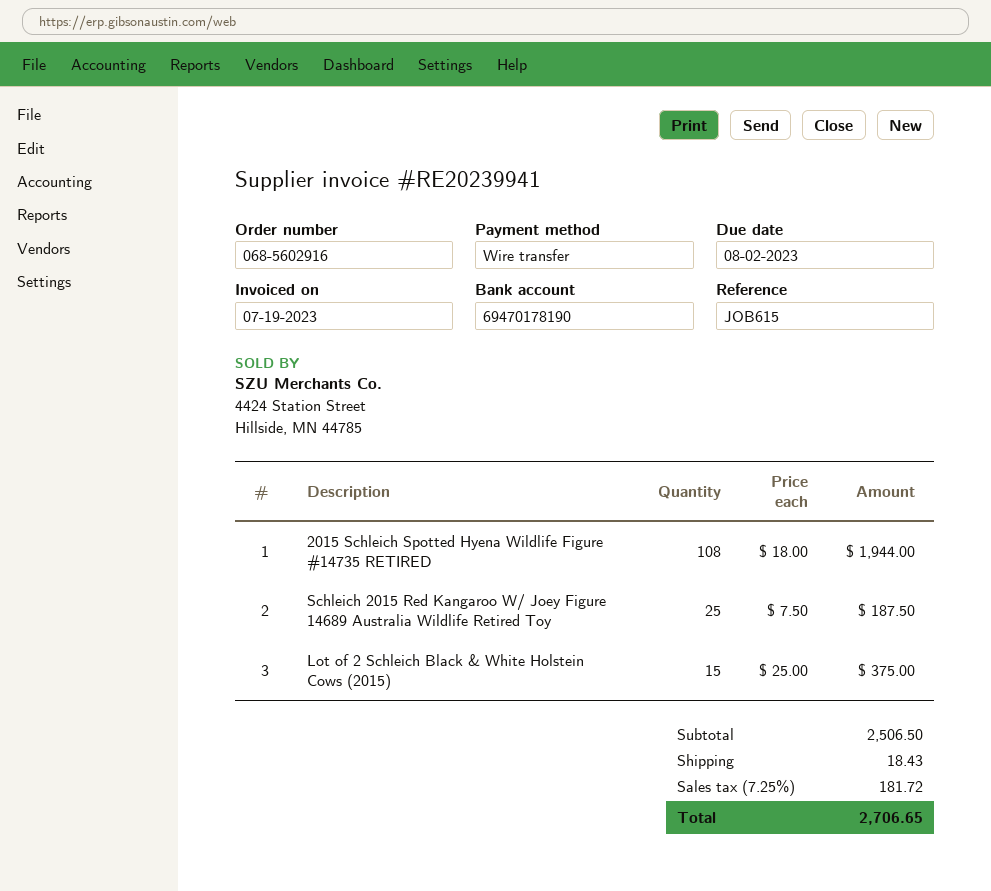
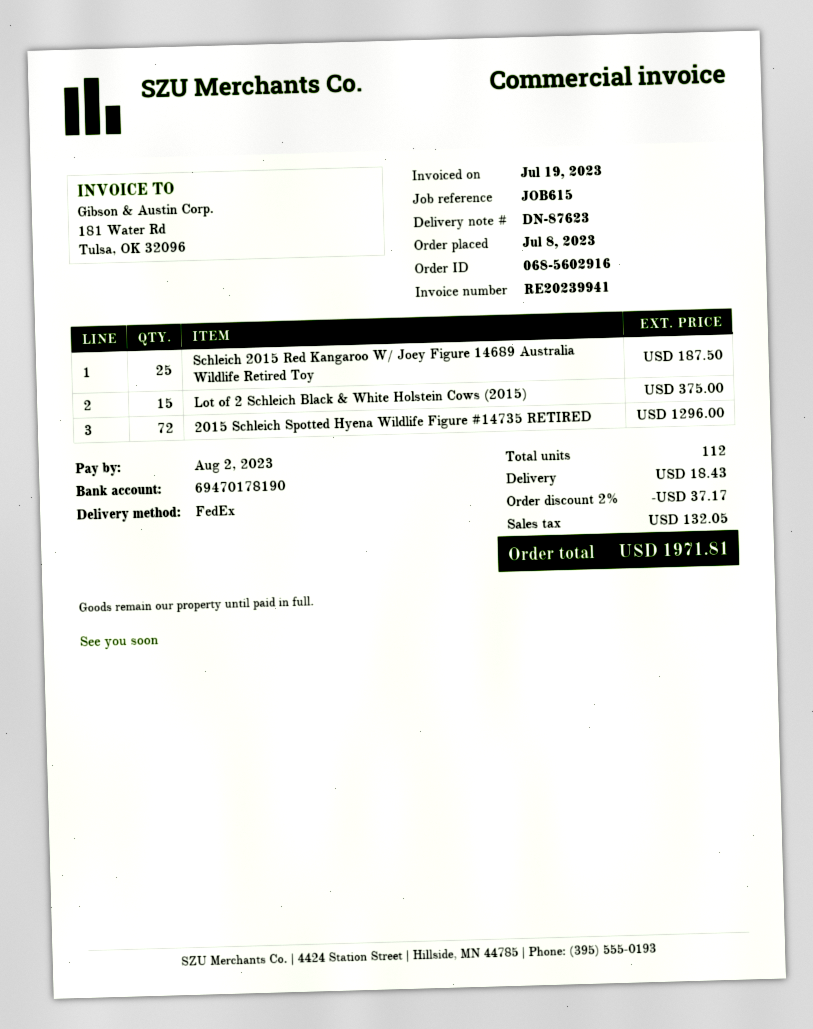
2015 Schleich Spotted Hyena Wildlife Figure #14735 RETIRED: 108 for 1944.00 -> 72 for 1296.00
discount: none -> 2% = 37.17
tax: 181.72 -> 132.05
total: 2706.65 -> 1971.81

